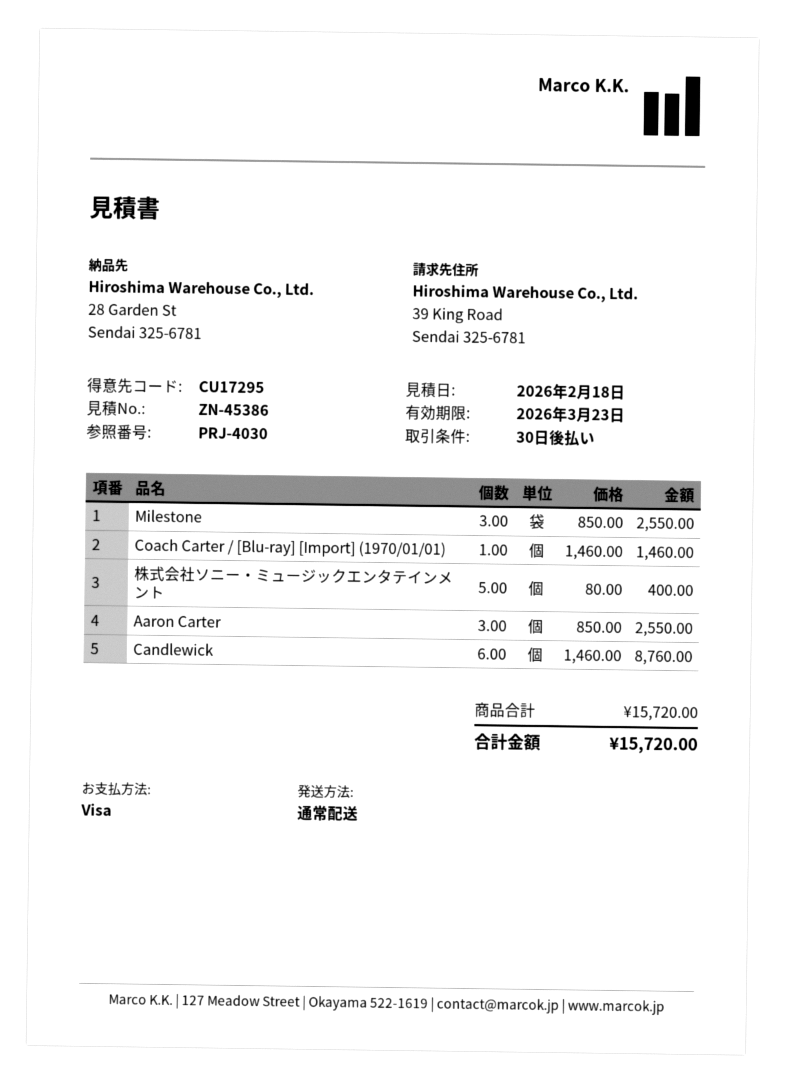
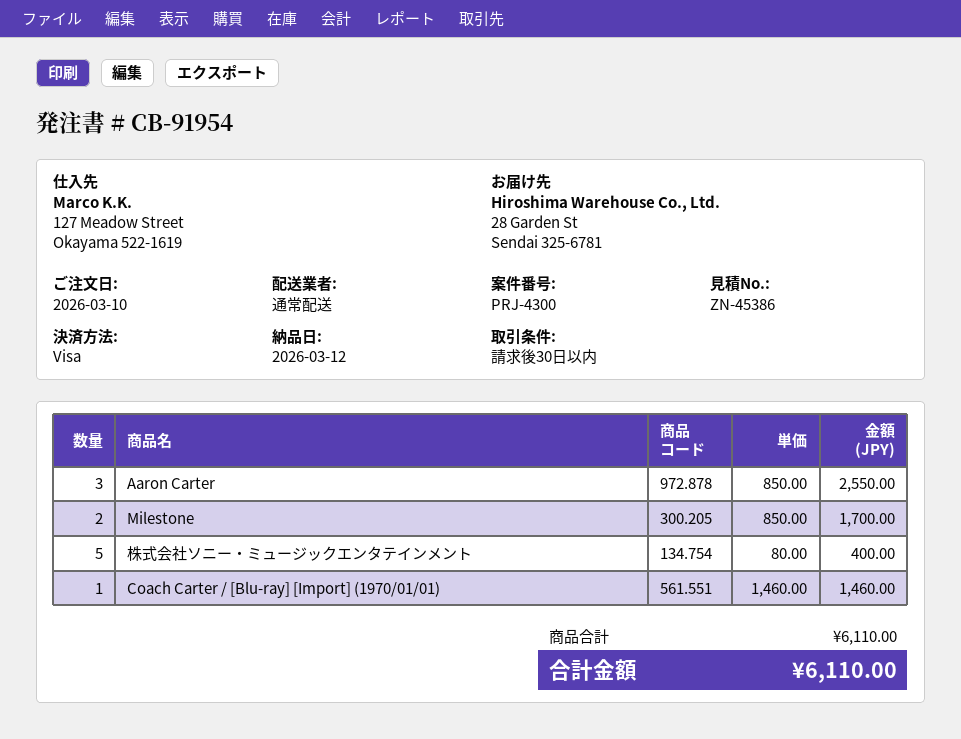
reference: PRJ-4030 -> PRJ-4300
Milestone: 3 x 850.00 = 2550.00 -> 2 x 850.00 = 1700.00
Candlewick: 6 x 1460.00 = 8760.00 -> none
subtotal: 15720.00 -> 6110.00
total: 15720.00 -> 6110.00

